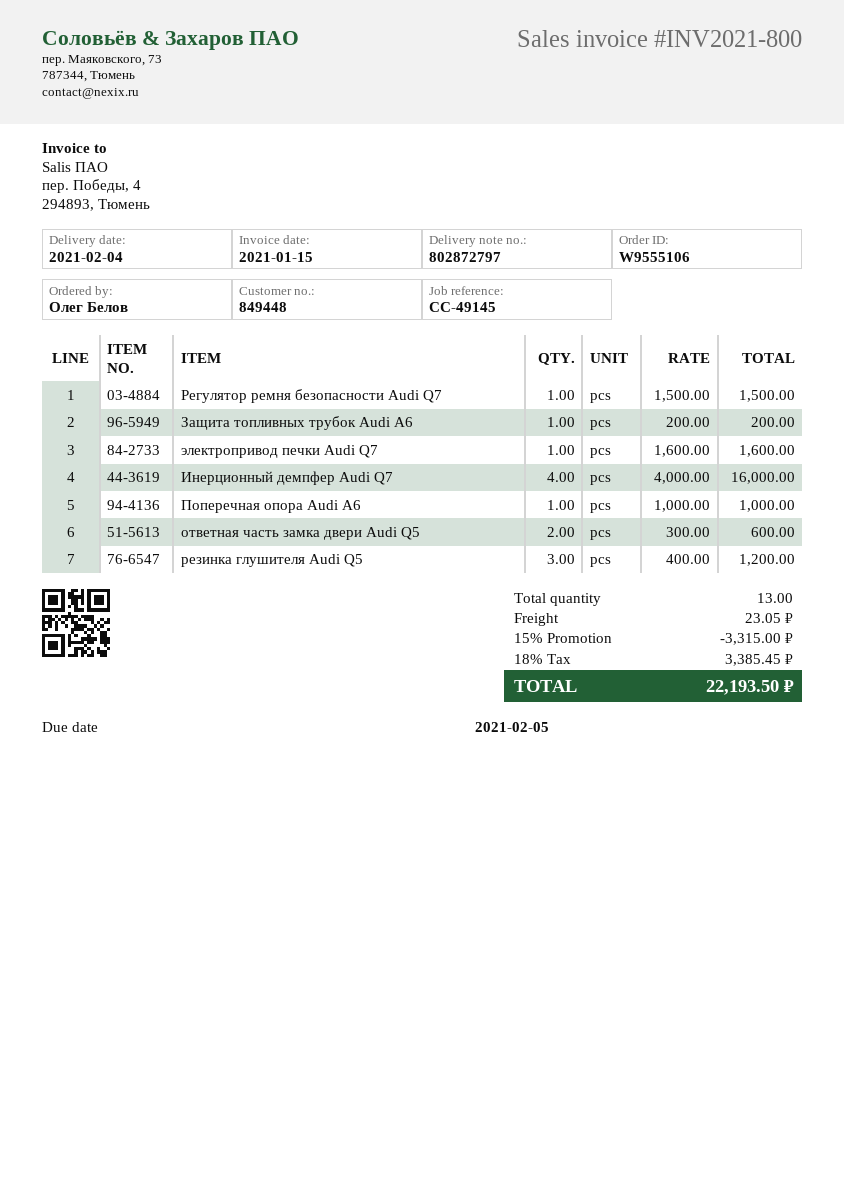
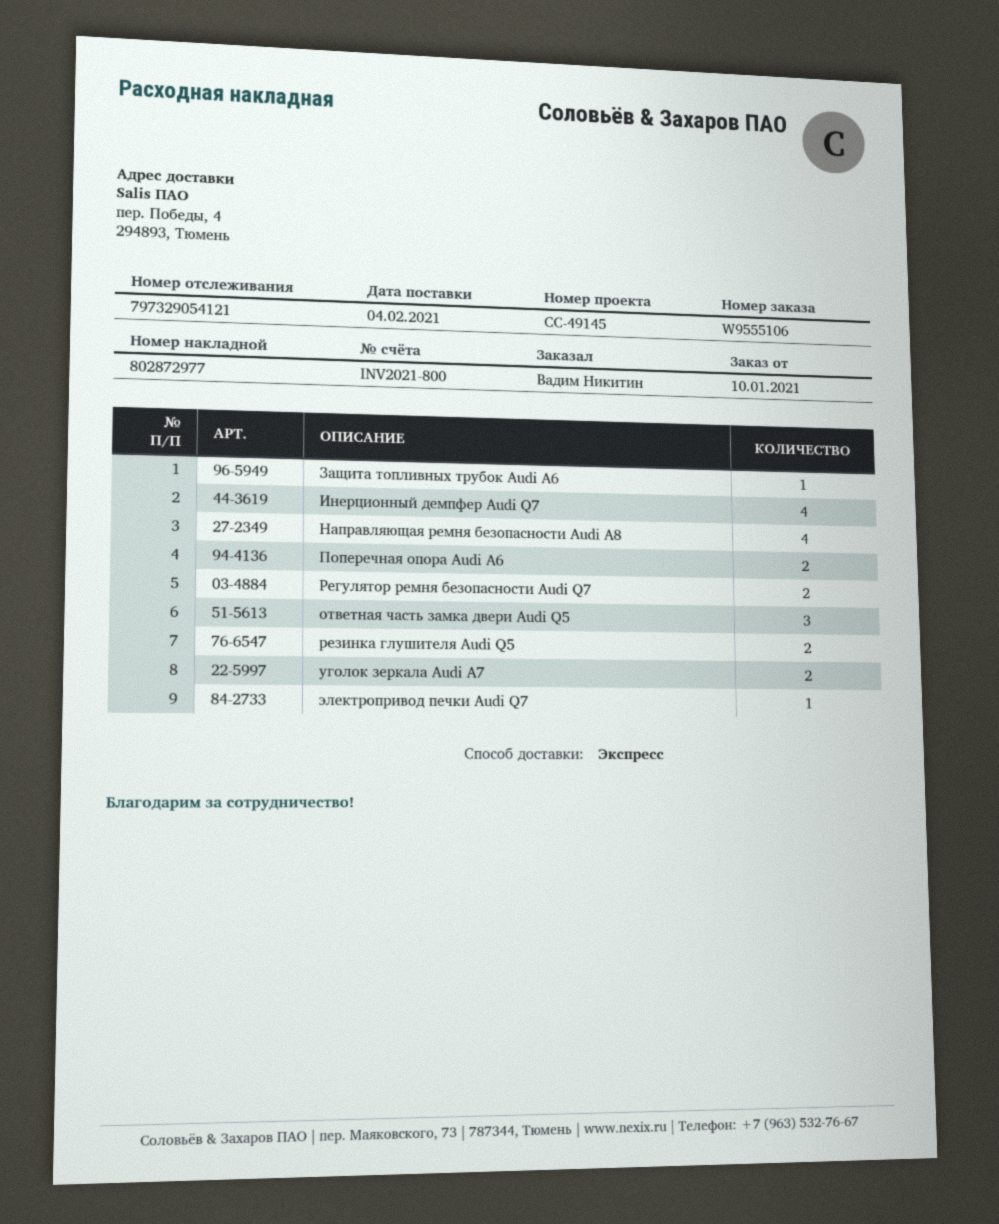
delivery note number: 802872797 -> 802872977
ordered by: Олег Белов -> Вадим Никитин
Регулятор ремня безопасности Audi Q7: 1 -> 2
Поперечная опора Audi A6: 1 -> 2
ответная часть замка двери Audi Q5: 2 -> 3
резинка глушителя Audi Q5: 3 -> 2
Направляющая ремня безопасности Audi A8: none -> 4
уголок зеркала Audi A7: none -> 2

